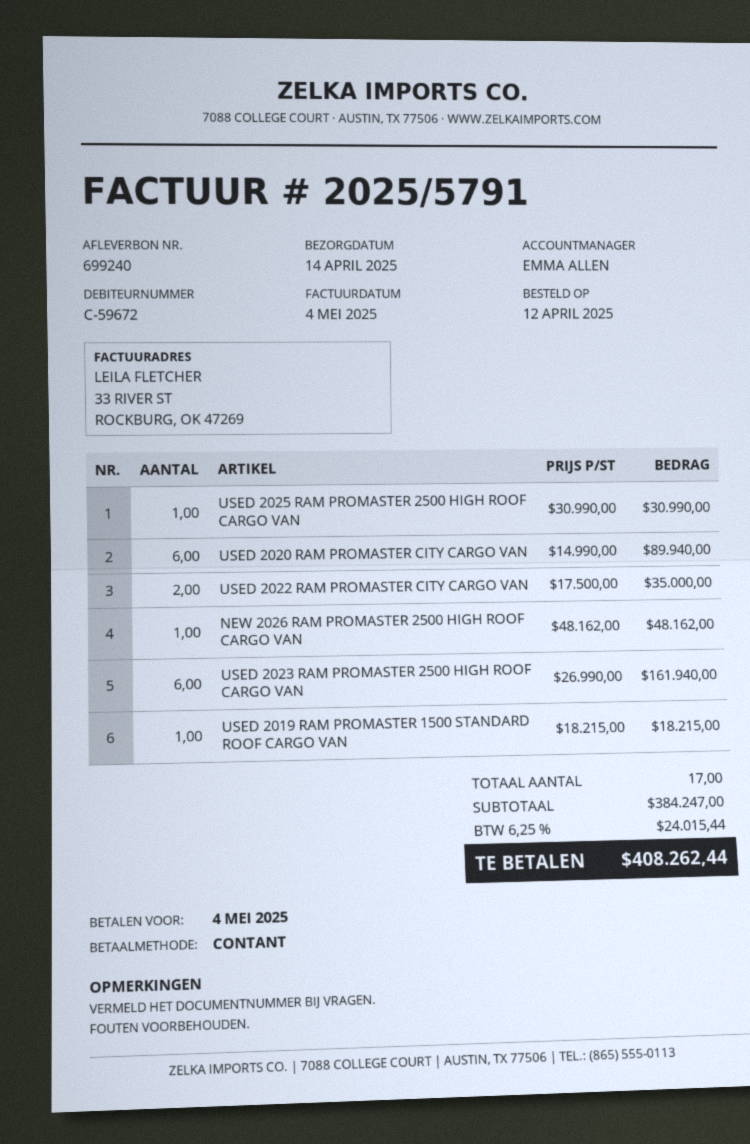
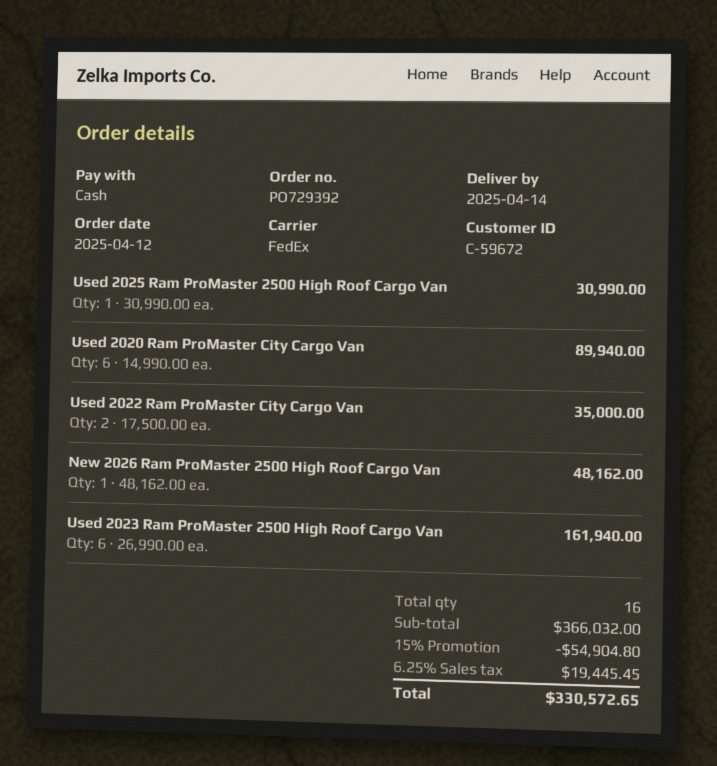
USED 2019 RAM PROMASTER 1500 STANDARD ROOF CARGO VAN: 1 x 18215.00 = 18215.00 -> none
total quantity: 17 -> 16
subtotal: 384247.00 -> 366032.00
discount: none -> 15% = 54904.80
tax: 6.25% = 24015.44 -> 6.25% = 19445.45
total: 408262.44 -> 330572.65

